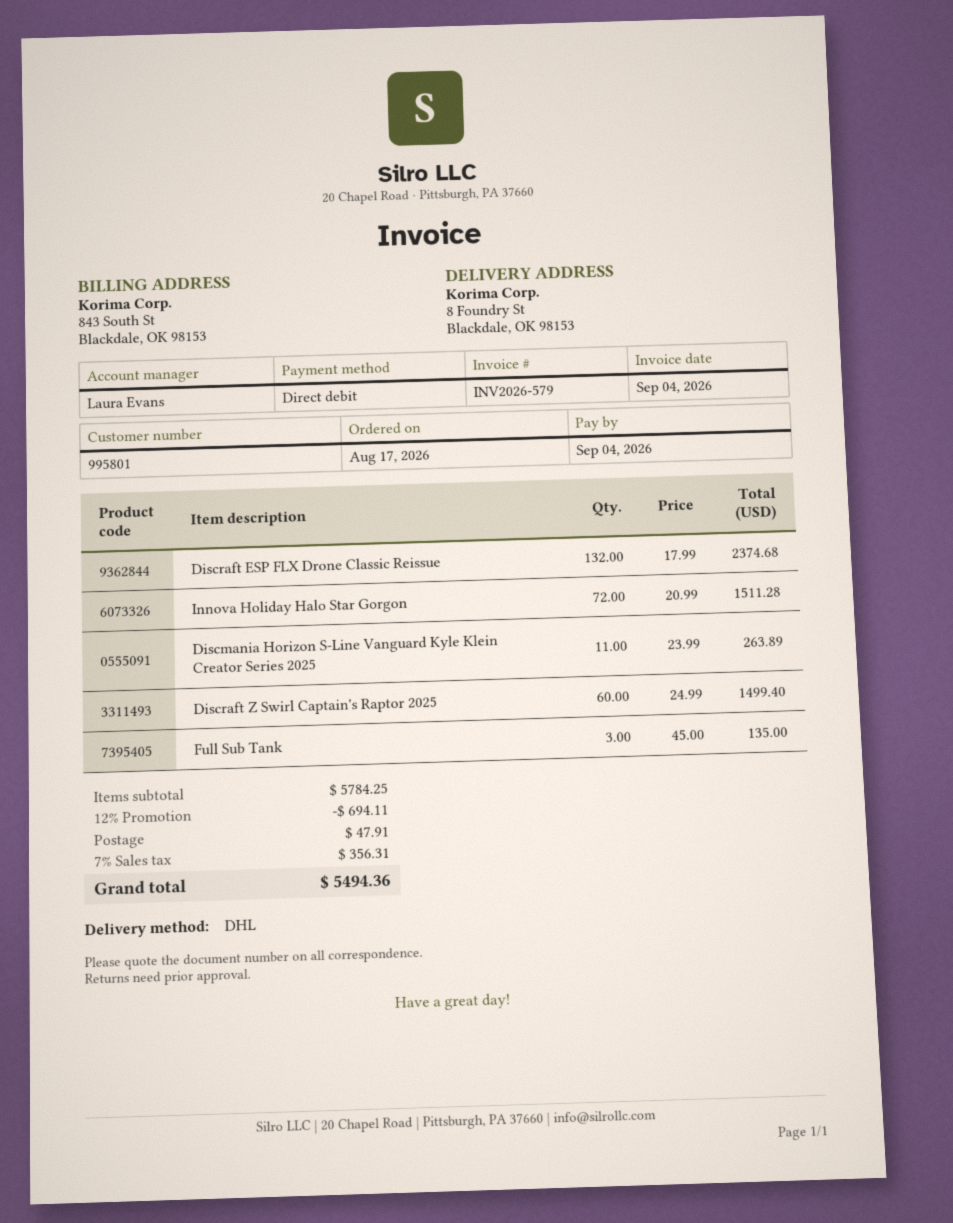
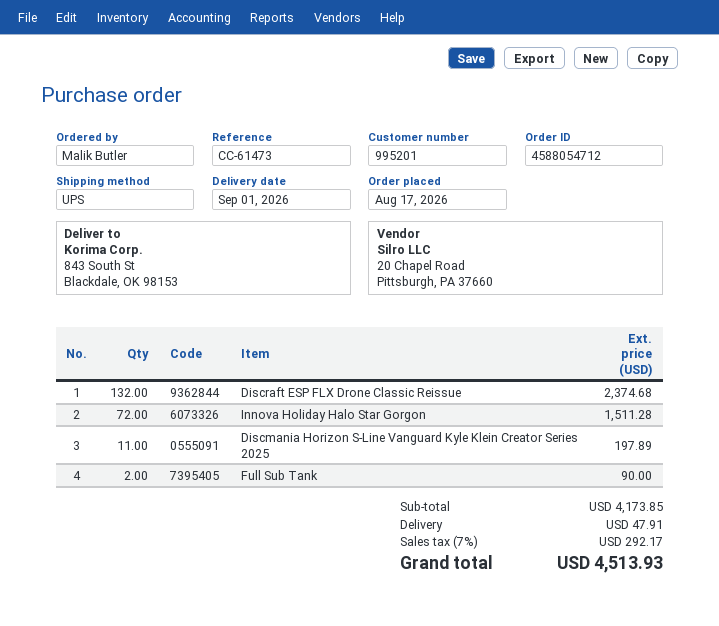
customer number: 995801 -> 995201
shipping method: DHL -> UPS
ship to: 8 Foundry St, Blackdale, OK 98153 -> 843 South St, Blackdale, OK 98153
Discmania Horizon S-Line Vanguard Kyle Klein Creator Series 2025: 11 for 263.89 -> 11 for 197.89
Discraft Z Swirl Captain's Raptor 2025: 60 for 1499.40 -> none
Full Sub Tank: 3 for 135.00 -> 2 for 90.00
subtotal: 5784.25 -> 4173.85
discount: 12% = 694.11 -> none
tax: 7% = 356.31 -> 7% = 292.17
total: 5494.36 -> 4513.93

